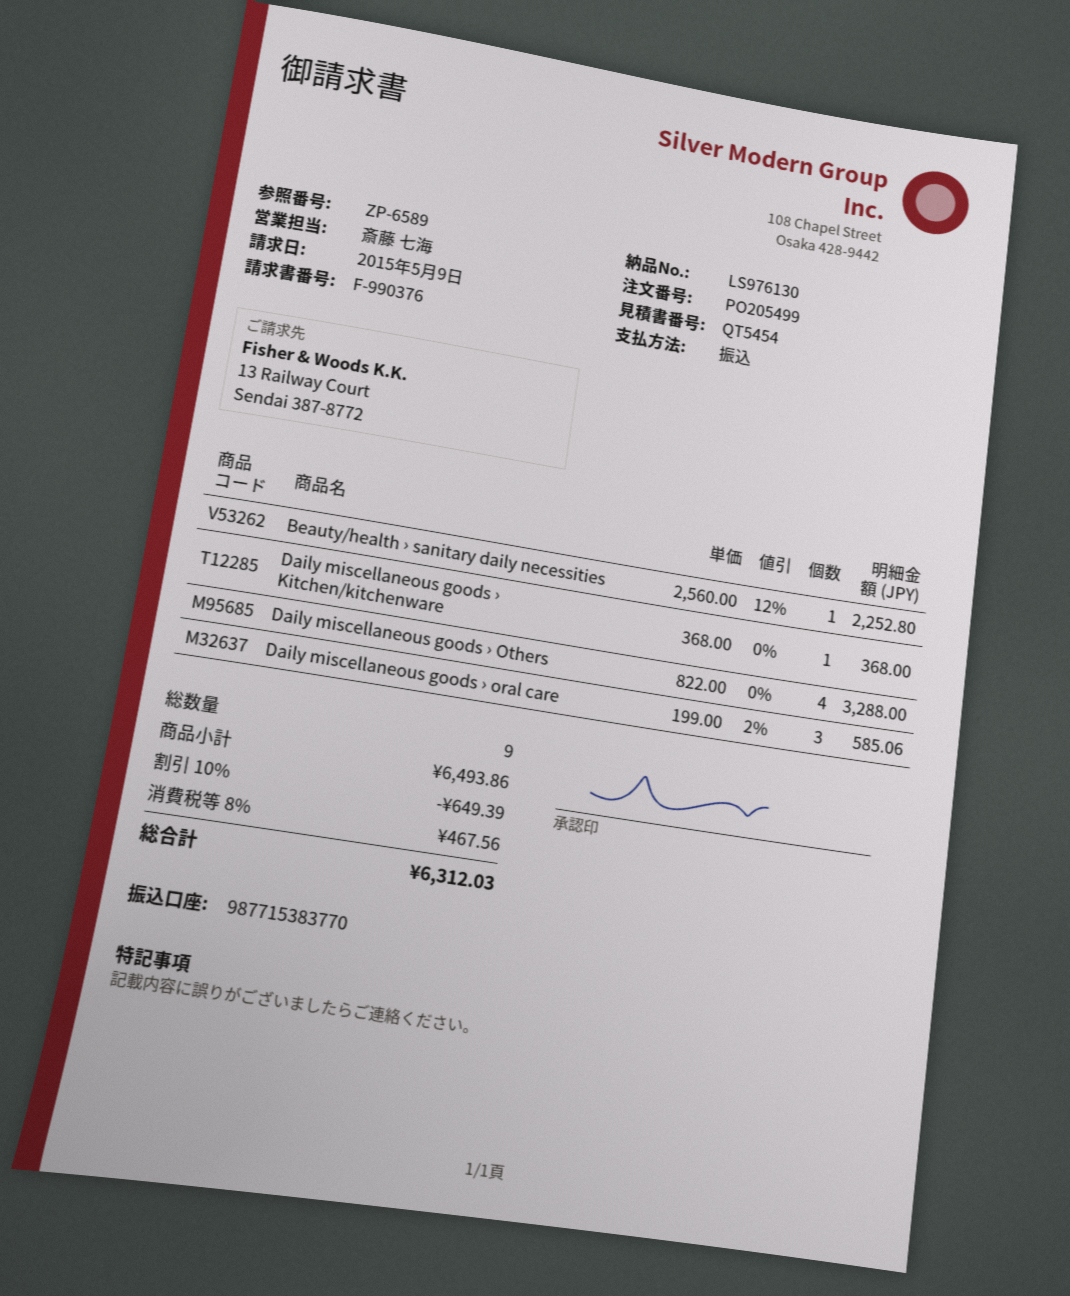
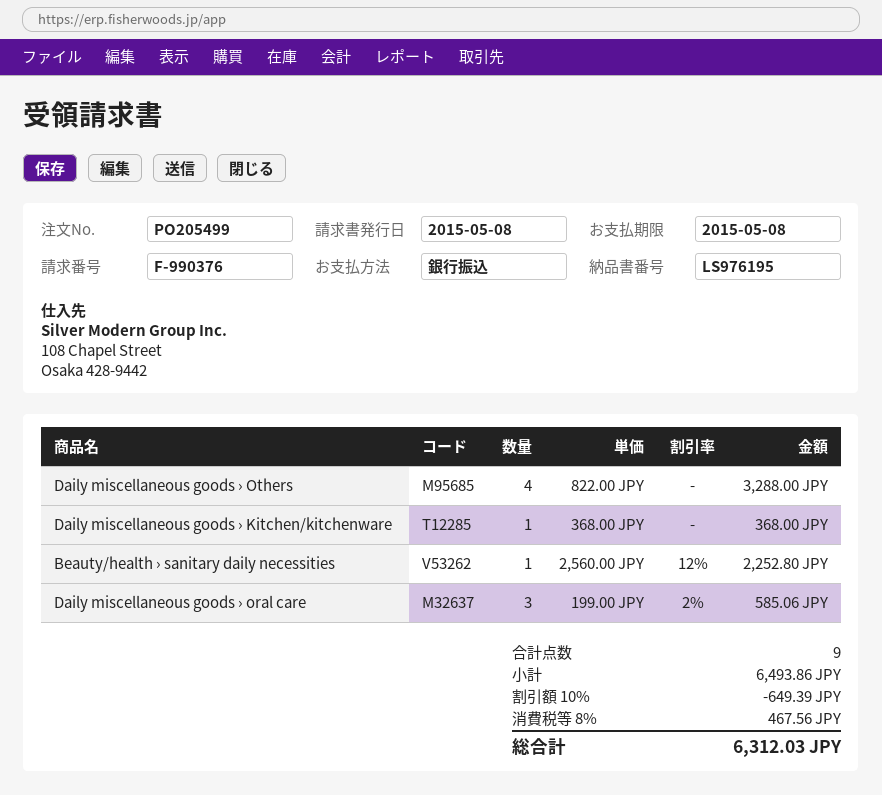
delivery note number: LS976130 -> LS976195
invoice date: 2015-05-09 -> 2015-05-08

